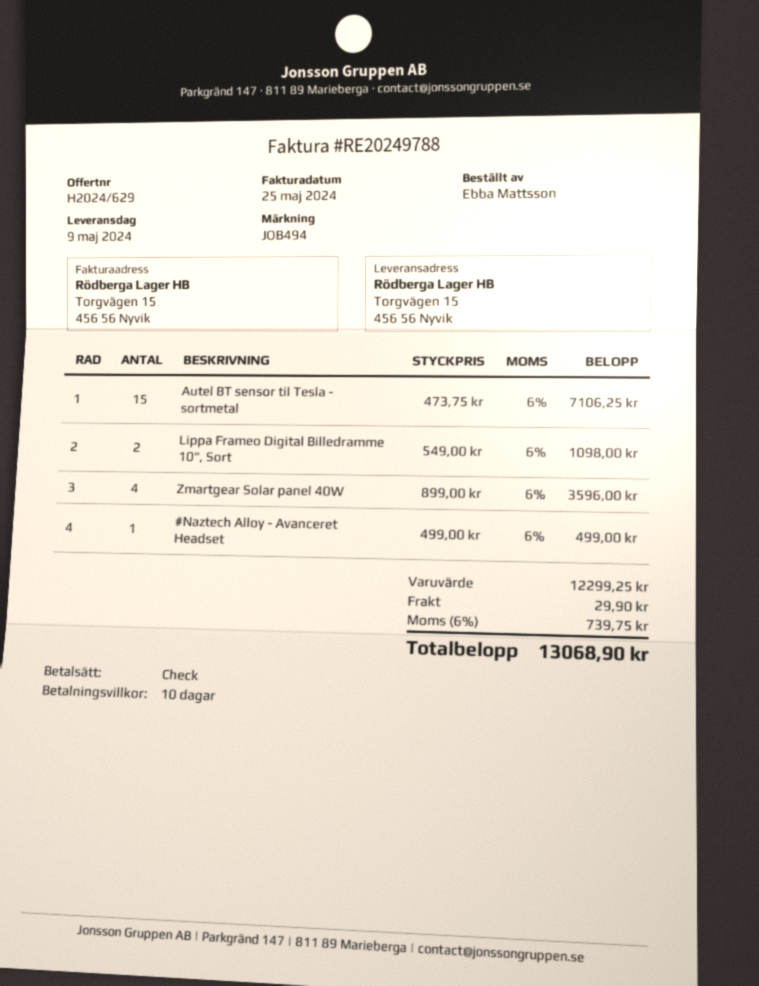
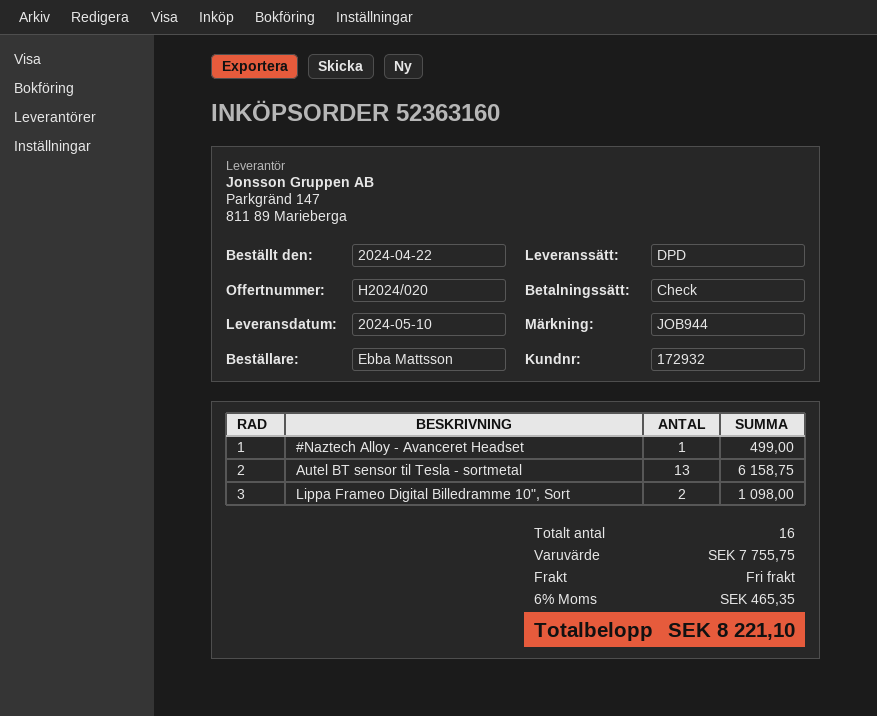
quote number: H2024/629 -> H2024/020
delivery date: 2024-05-09 -> 2024-05-10
reference: JOB494 -> JOB944
Autel BT sensor til Tesla - sortmetal: 15 for 7106.25 -> 13 for 6158.75
Zmartgear Solar panel 40W: 4 for 3596.00 -> none
subtotal: 12299.25 -> 7755.75
shipping: 29.90 -> 0.00
tax: 6% = 739.75 -> 6% = 465.35
total: 13068.90 -> 8221.10

